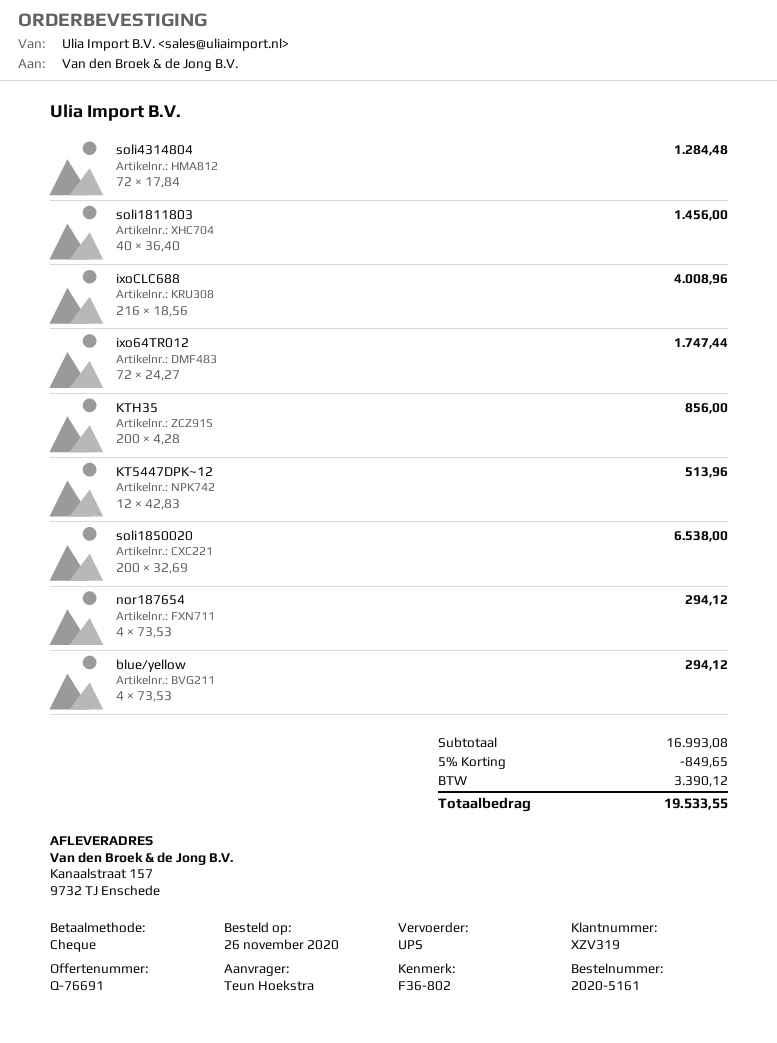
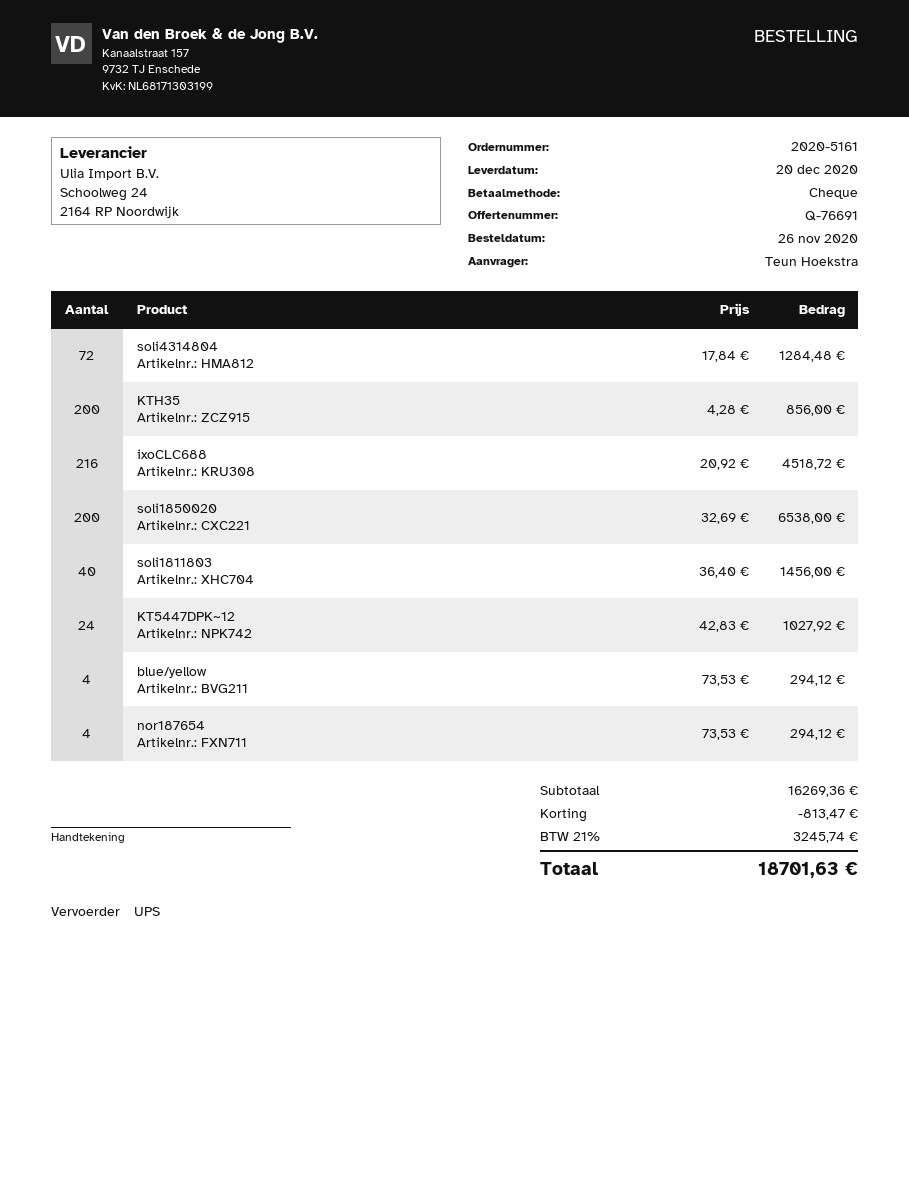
ixoCLC688: 216 x 18.56 = 4008.96 -> 216 x 20.92 = 4518.72
ixo64TR012: 72 x 24.27 = 1747.44 -> none
KT5447DPK~12: 12 x 42.83 = 513.96 -> 24 x 42.83 = 1027.92
subtotal: 16993.08 -> 16269.36
discount: 849.65 -> 813.47
tax: 3390.12 -> 3245.74
total: 19533.55 -> 18701.63

